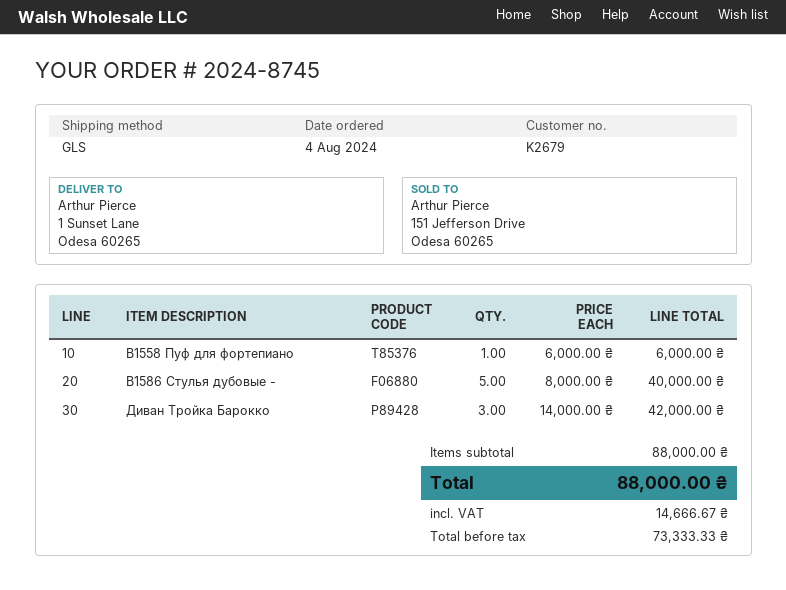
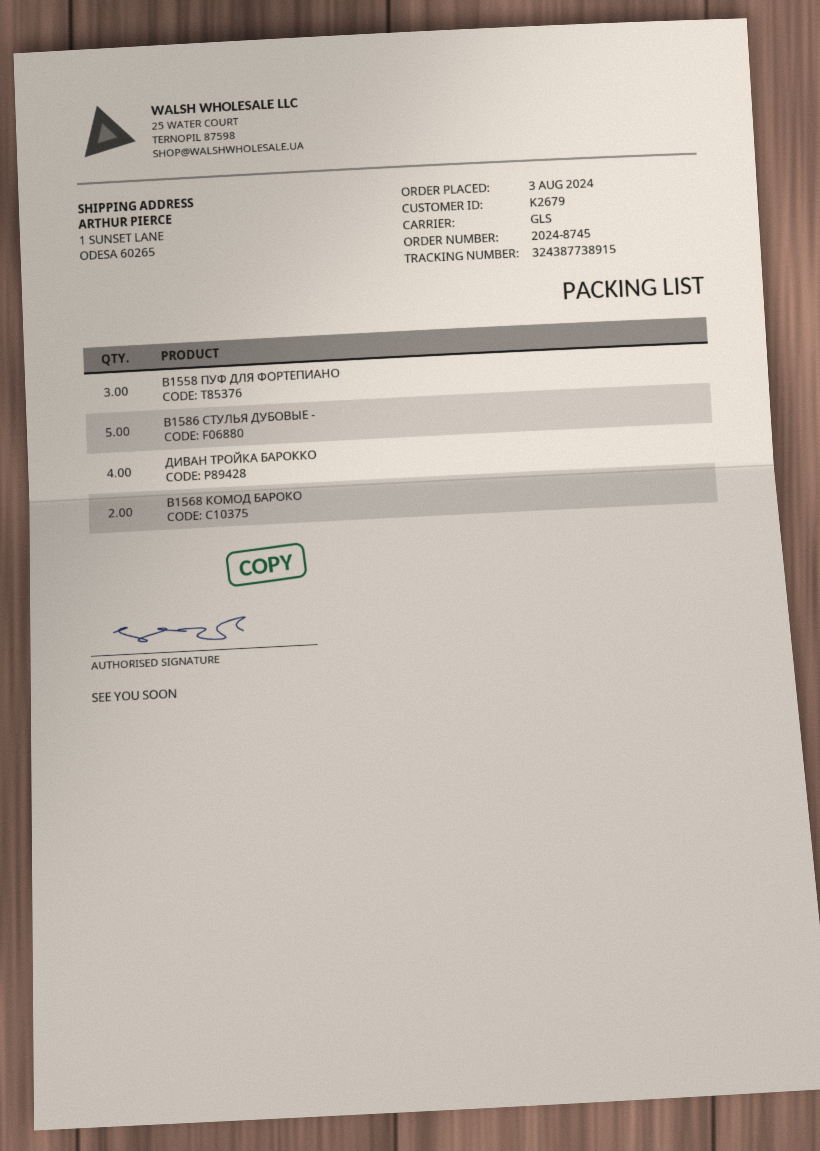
order date: 2024-08-04 -> 2024-08-03
В1558 Пуф для фортепиано: 1 -> 3
Диван Тройка Барокко: 3 -> 4
В1568 КОМОД БАРОКО: none -> 2

